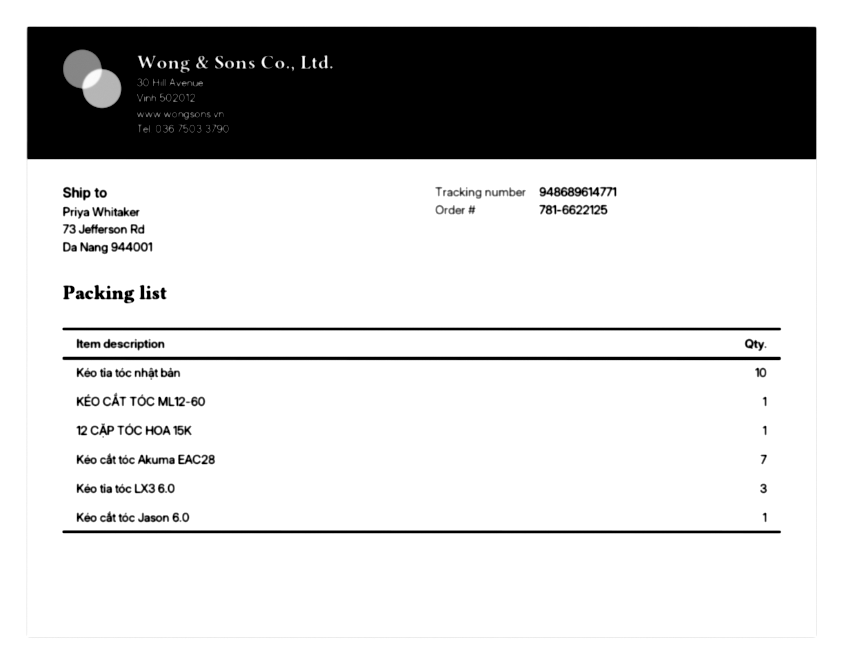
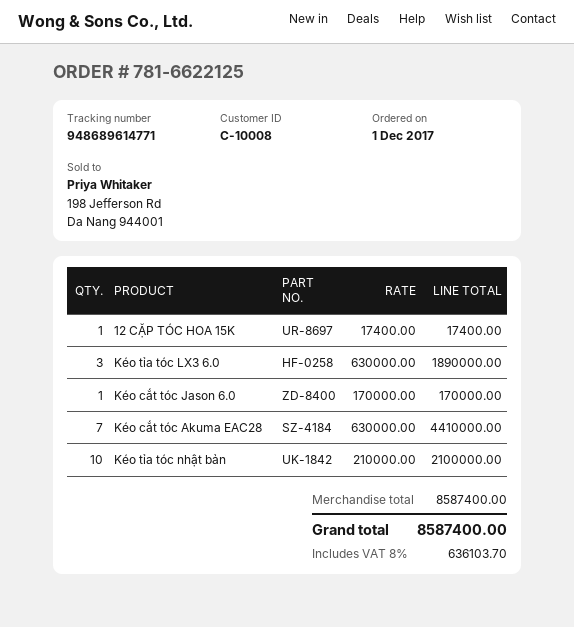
KÉO CẮT TÓC ML12-60: 1 -> none

